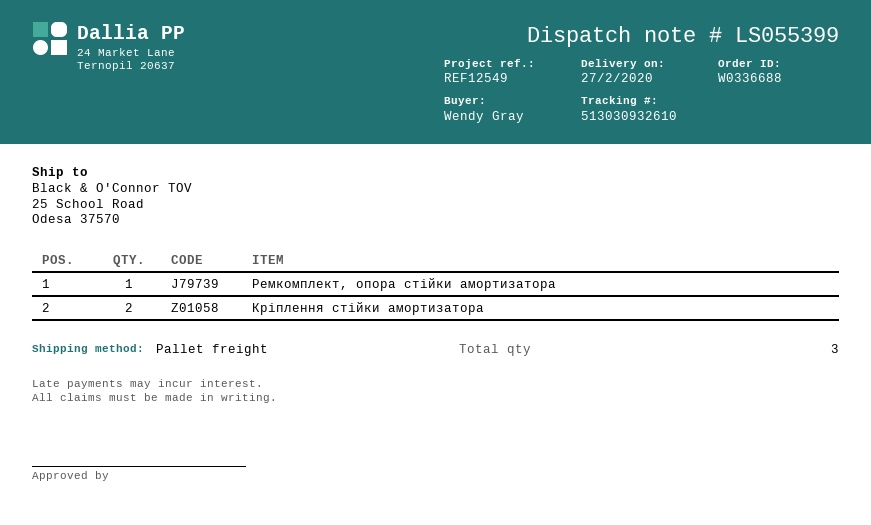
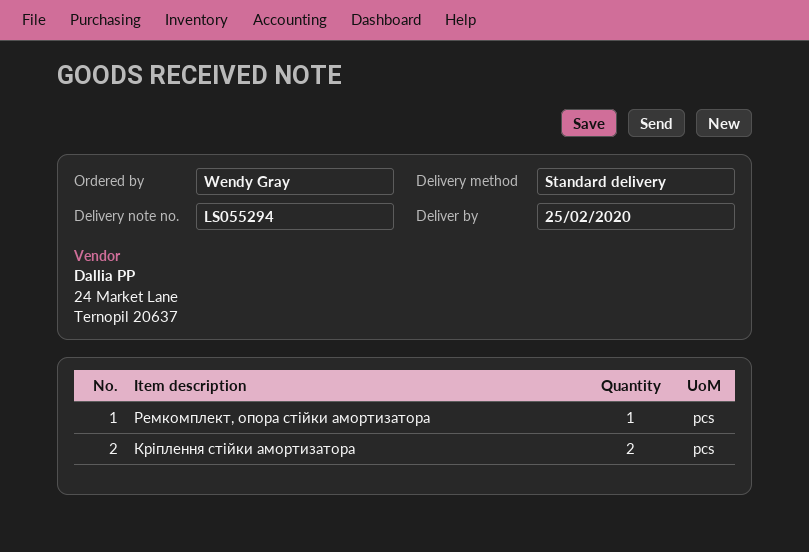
delivery note number: LS055399 -> LS055294
delivery date: 2020-02-27 -> 2020-02-25
shipping method: pallet freight -> standard

